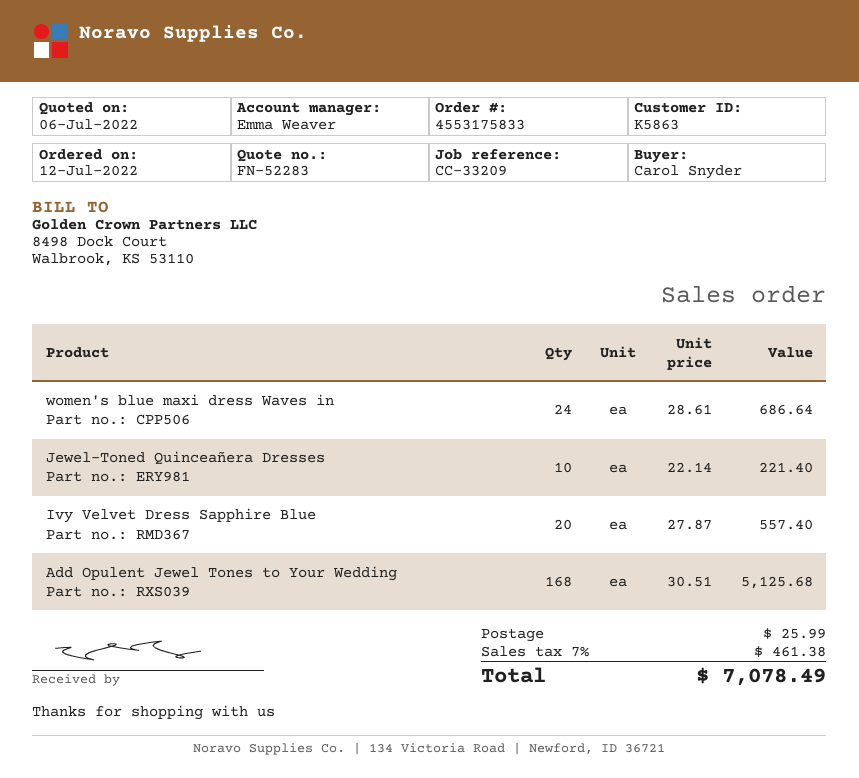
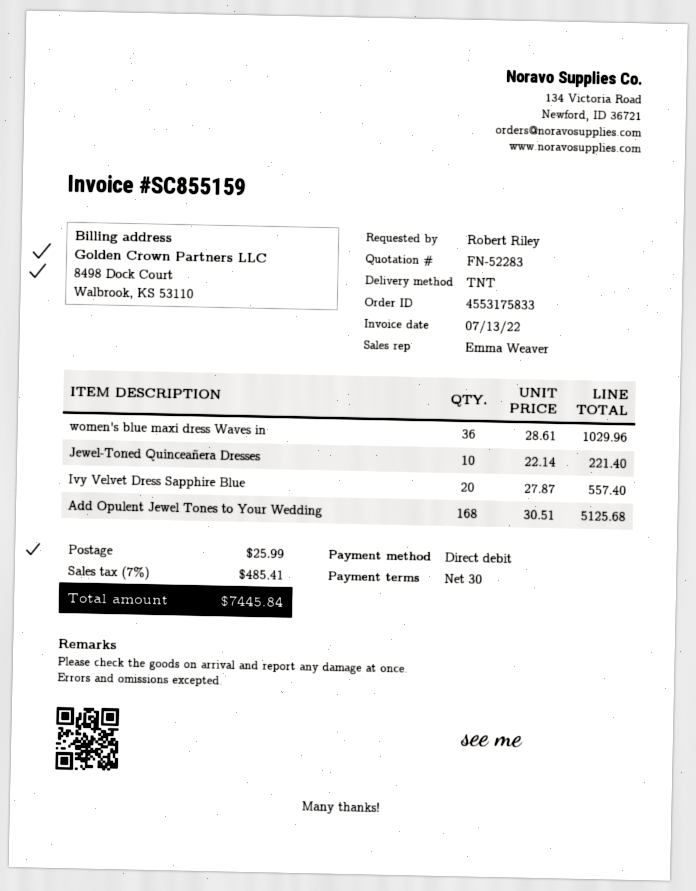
ordered by: Carol Snyder -> Robert Riley
women's blue maxi dress Waves in: 24 x 28.61 = 686.64 -> 36 x 28.61 = 1029.96
tax: 7% = 461.38 -> 7% = 485.41
total: 7078.49 -> 7445.84

